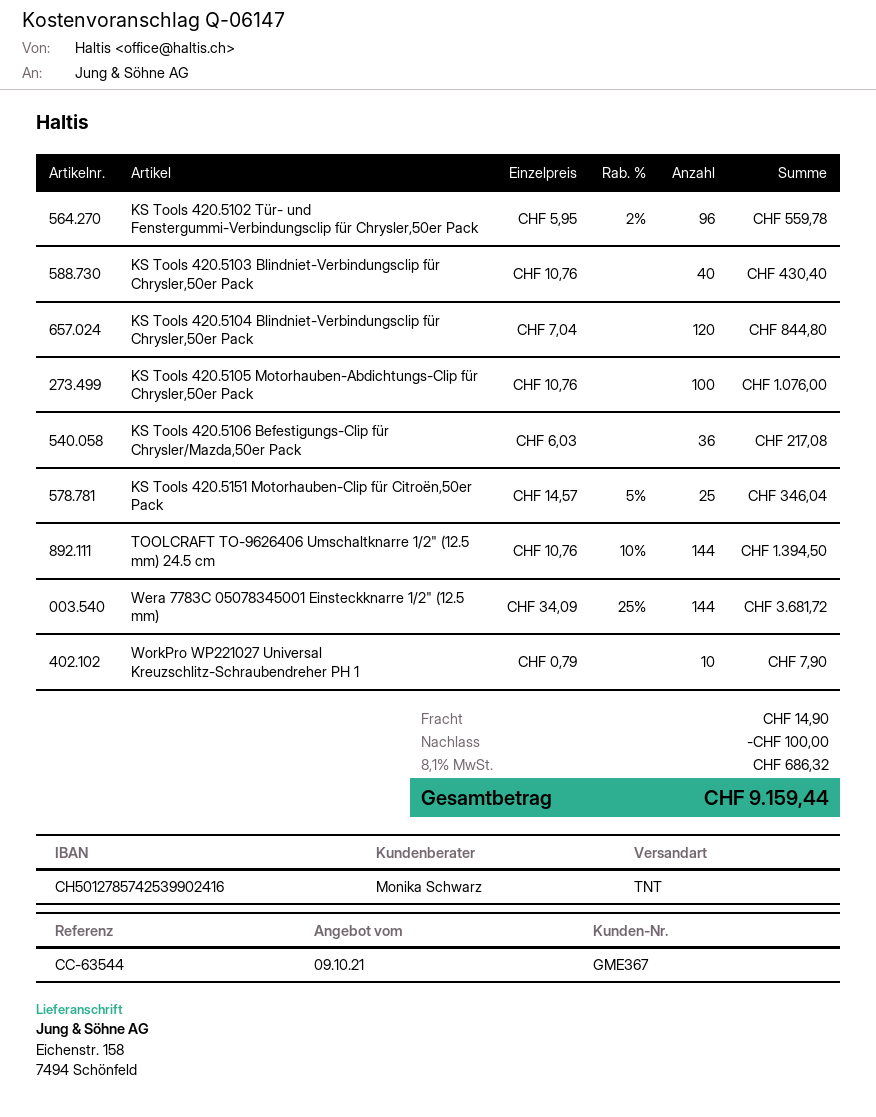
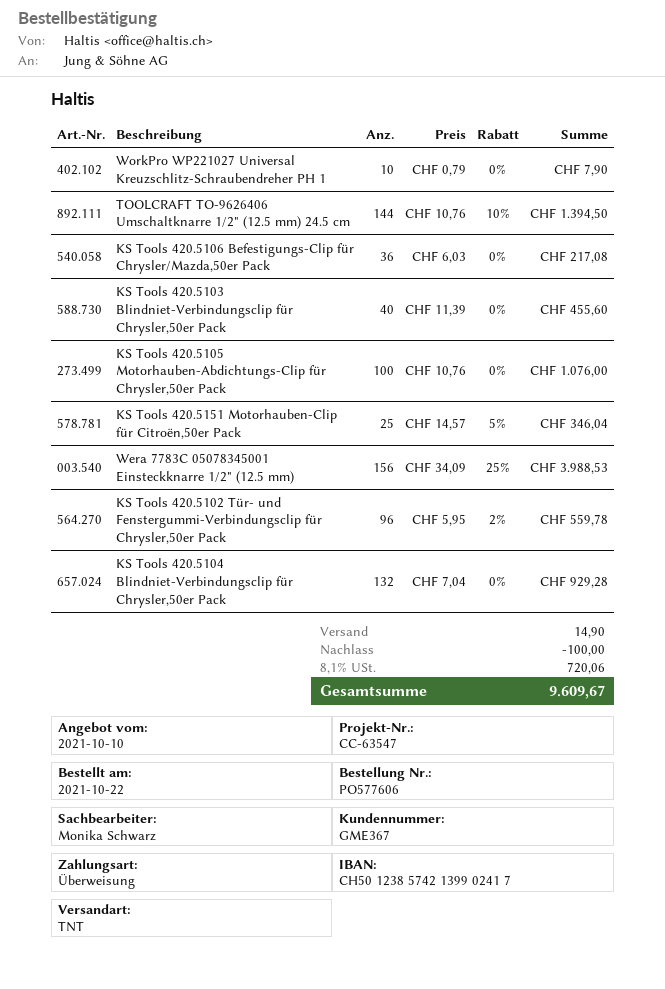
quote date: 2021-10-09 -> 2021-10-10
reference: CC-63544 -> CC-63547
bank account: CH5012785742539902416 -> CH5012385742139902417
KS Tools 420.5103 Blindniet-Verbindungsclip für Chrysler,50er Pack: 40 x 10.76 = 430.40 -> 40 x 11.39 = 455.60
KS Tools 420.5104 Blindniet-Verbindungsclip für Chrysler,50er Pack: 120 x 7.04 = 844.80 -> 132 x 7.04 = 929.28
Wera 7783C 05078345001 Einsteckknarre 1/2" (12.5 mm): 144 x 34.09 - 25% = 3681.72 -> 156 x 34.09 - 25% = 3988.53
tax: 8.1% = 686.32 -> 8.1% = 720.06
total: 9159.44 -> 9609.67

